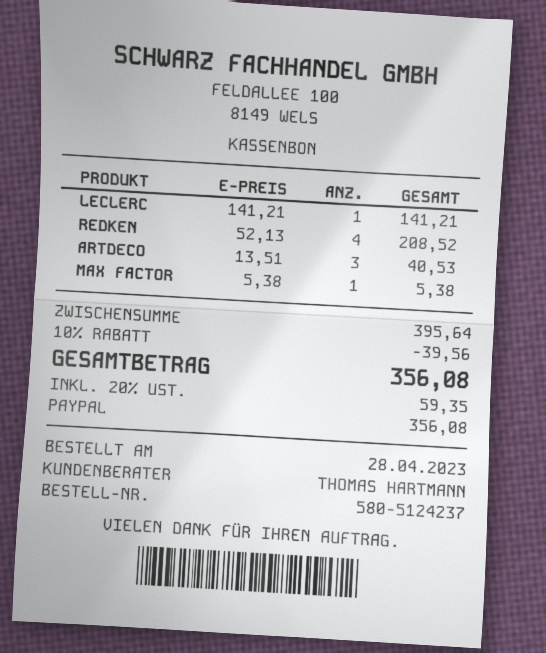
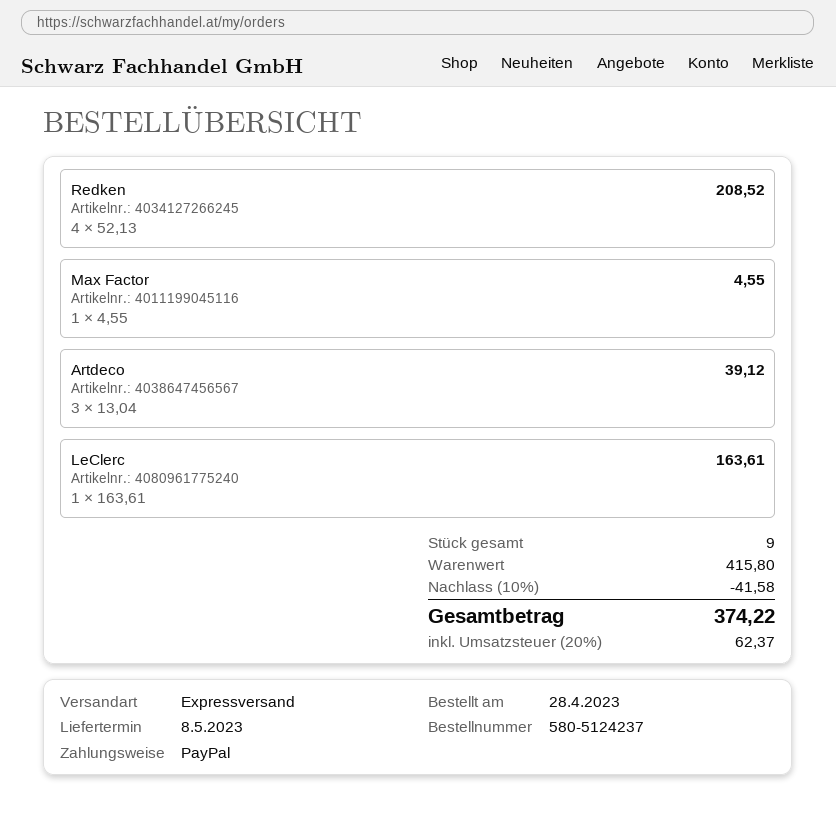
LECLERC: 1 x 141.21 = 141.21 -> 1 x 163.61 = 163.61
ARTDECO: 3 x 13.51 = 40.53 -> 3 x 13.04 = 39.12
MAX FACTOR: 1 x 5.38 = 5.38 -> 1 x 4.55 = 4.55
subtotal: 395.64 -> 415.80
discount: 10% = 39.56 -> 10% = 41.58
tax: 20% = 59.35 -> 20% = 62.37
total: 356.08 -> 374.22

